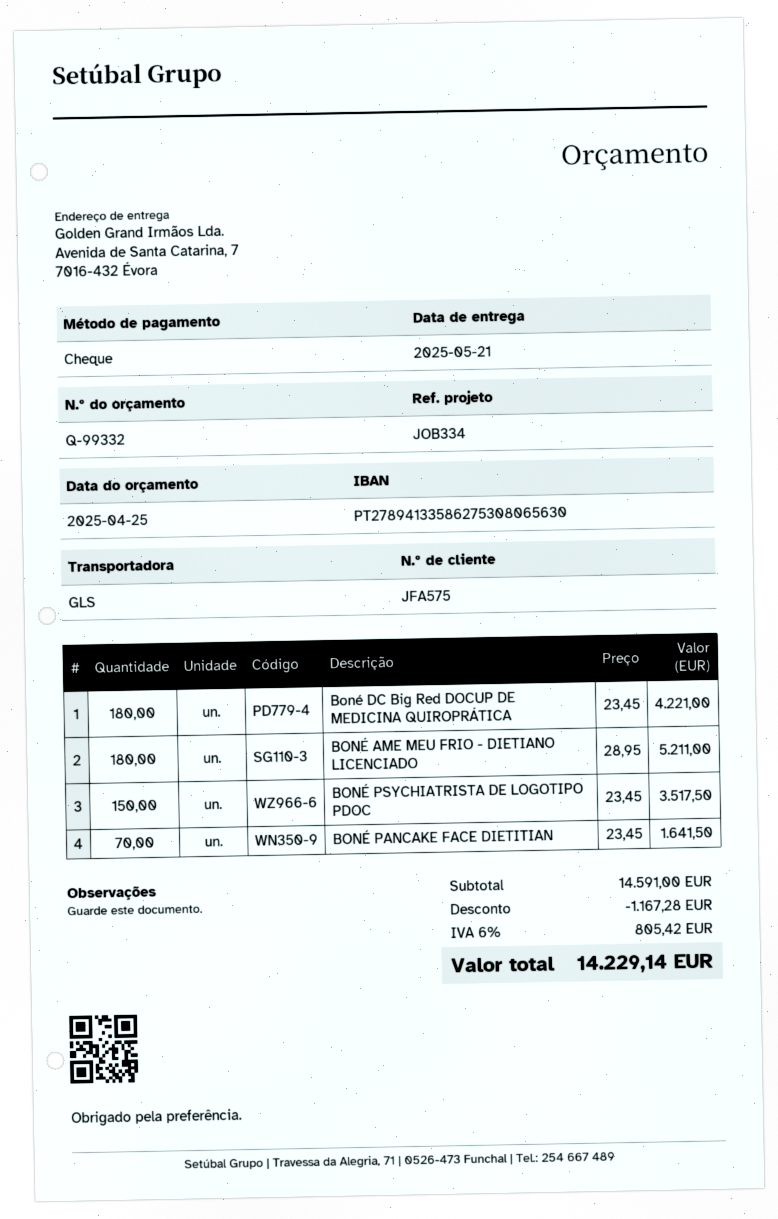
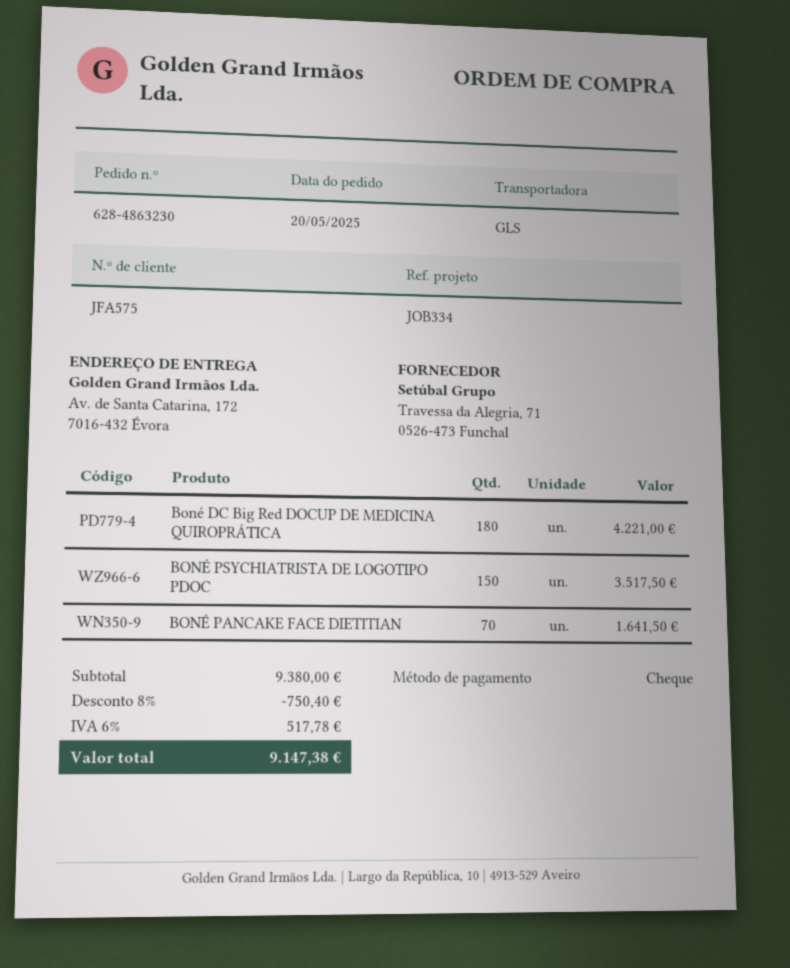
ship to: Avenida de Santa Catarina, 7, 7016-432 Évora -> Av. de Santa Catarina, 172, 7016-432 Évora
BONÉ AME MEU FRIO - DIETIANO LICENCIADO: 180 for 5211.00 -> none
subtotal: 14591.00 -> 9380.00
discount: 1167.28 -> 750.40
tax: 6% = 805.42 -> 6% = 517.78
total: 14229.14 -> 9147.38

